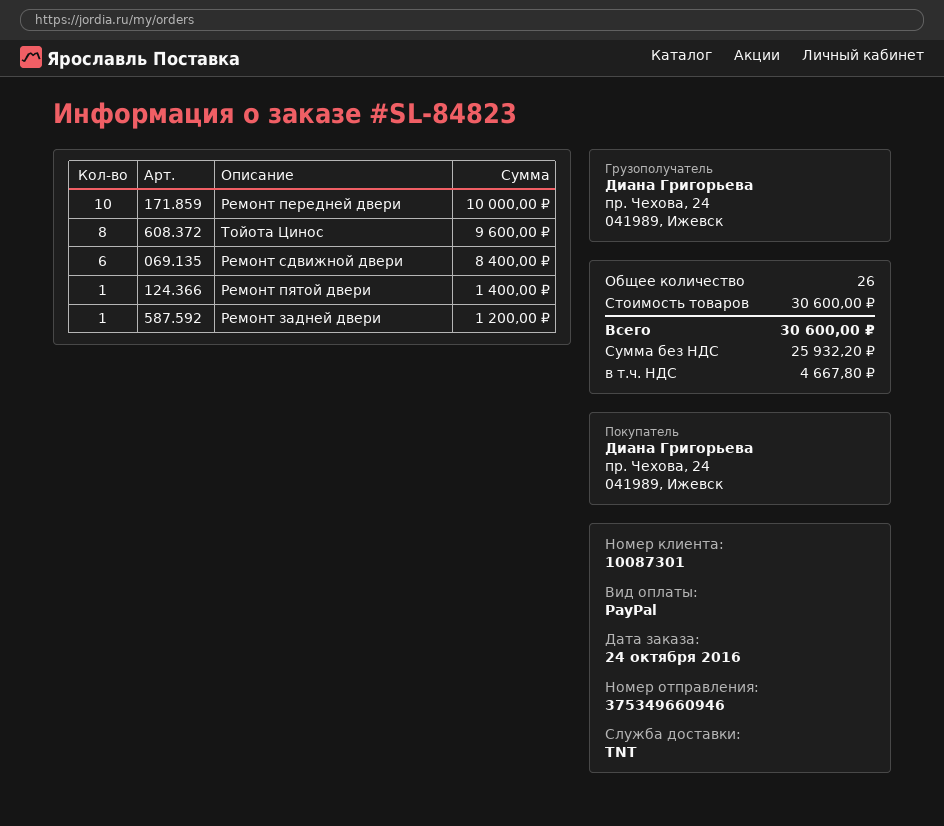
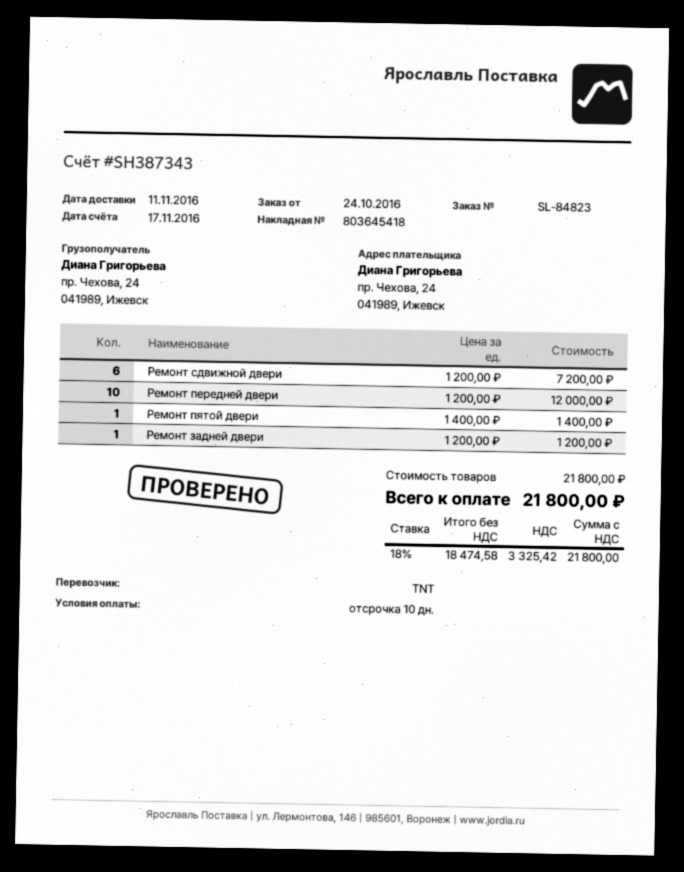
Ремонт передней двери: 10 for 10000.00 -> 10 for 12000.00
Тойота Цинос: 8 for 9600.00 -> none
Ремонт сдвижной двери: 6 for 8400.00 -> 6 for 7200.00
subtotal: 30600.00 -> 21800.00
net: 25932.20 -> 18474.58
tax: 4667.80 -> 3325.42
total: 30600.00 -> 21800.00

